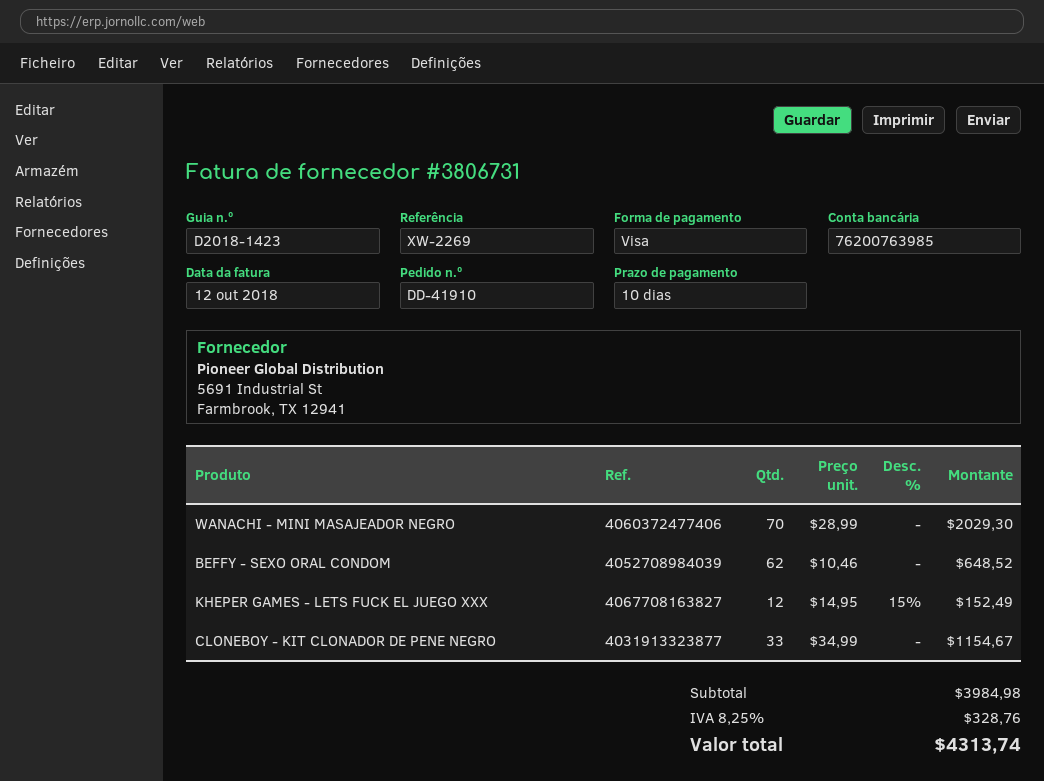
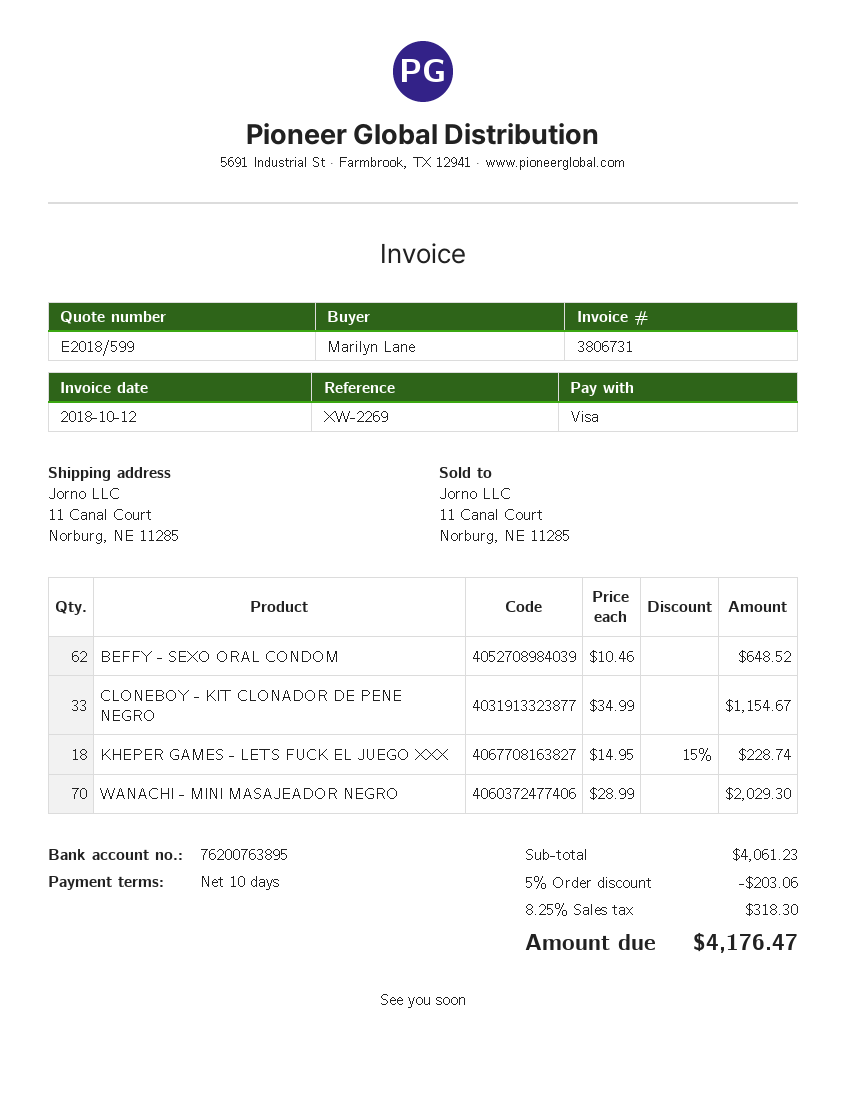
bank account: 76200763985 -> 76200763895
KHEPER GAMES - LETS FUCK EL JUEGO XXX: 12 x 14.95 - 15% = 152.49 -> 18 x 14.95 - 15% = 228.74
subtotal: 3984.98 -> 4061.23
discount: none -> 5% = 203.06
tax: 8.25% = 328.76 -> 8.25% = 318.30
total: 4313.74 -> 4176.47

